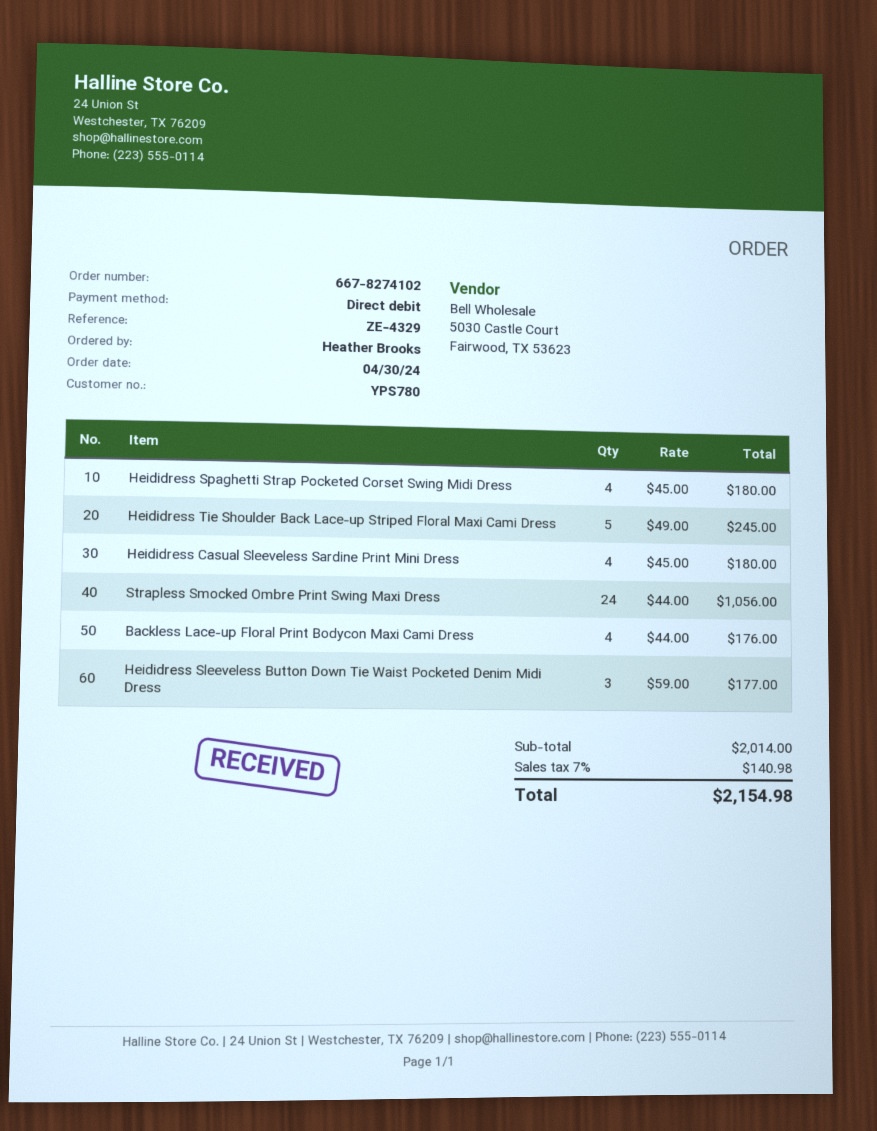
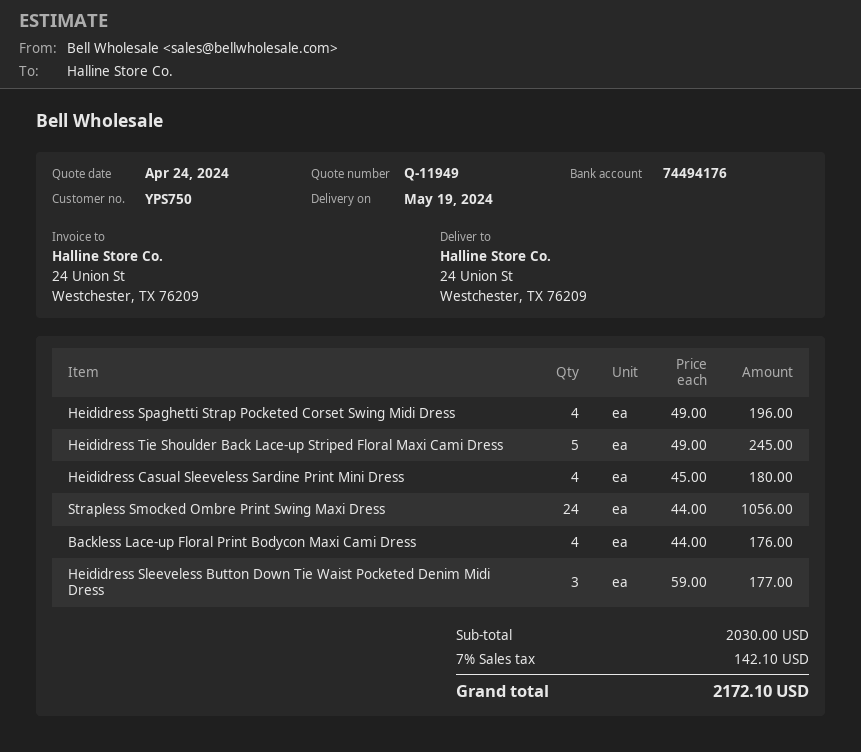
customer number: YPS780 -> YPS750
Heididress Spaghetti Strap Pocketed Corset Swing Midi Dress: 4 x 45.00 = 180.00 -> 4 x 49.00 = 196.00
subtotal: 2014.00 -> 2030.00
tax: 7% = 140.98 -> 7% = 142.10
total: 2154.98 -> 2172.10

